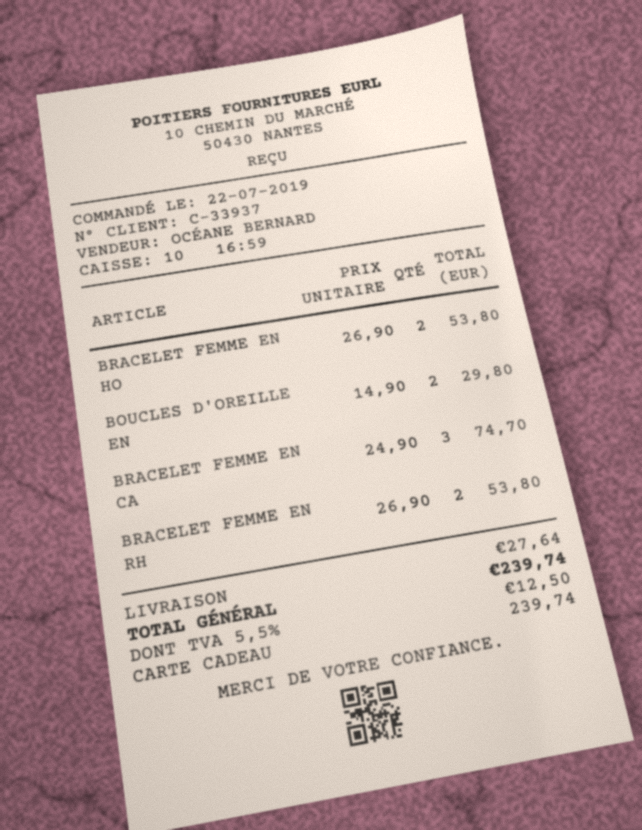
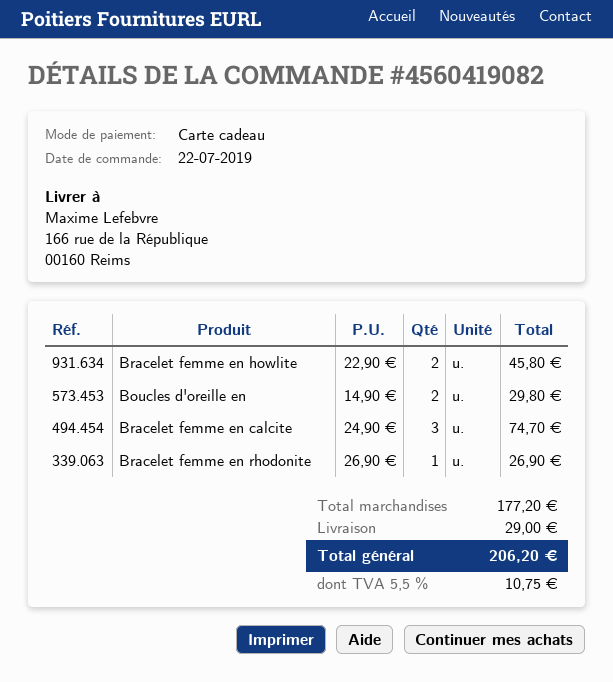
BRACELET FEMME EN HO: 2 x 26.90 = 53.80 -> 2 x 22.90 = 45.80
BRACELET FEMME EN RH: 2 x 26.90 = 53.80 -> 1 x 26.90 = 26.90
shipping: 27.64 -> 29.00
tax: 5.5% = 12.50 -> 5.5% = 10.75
total: 239.74 -> 206.20

